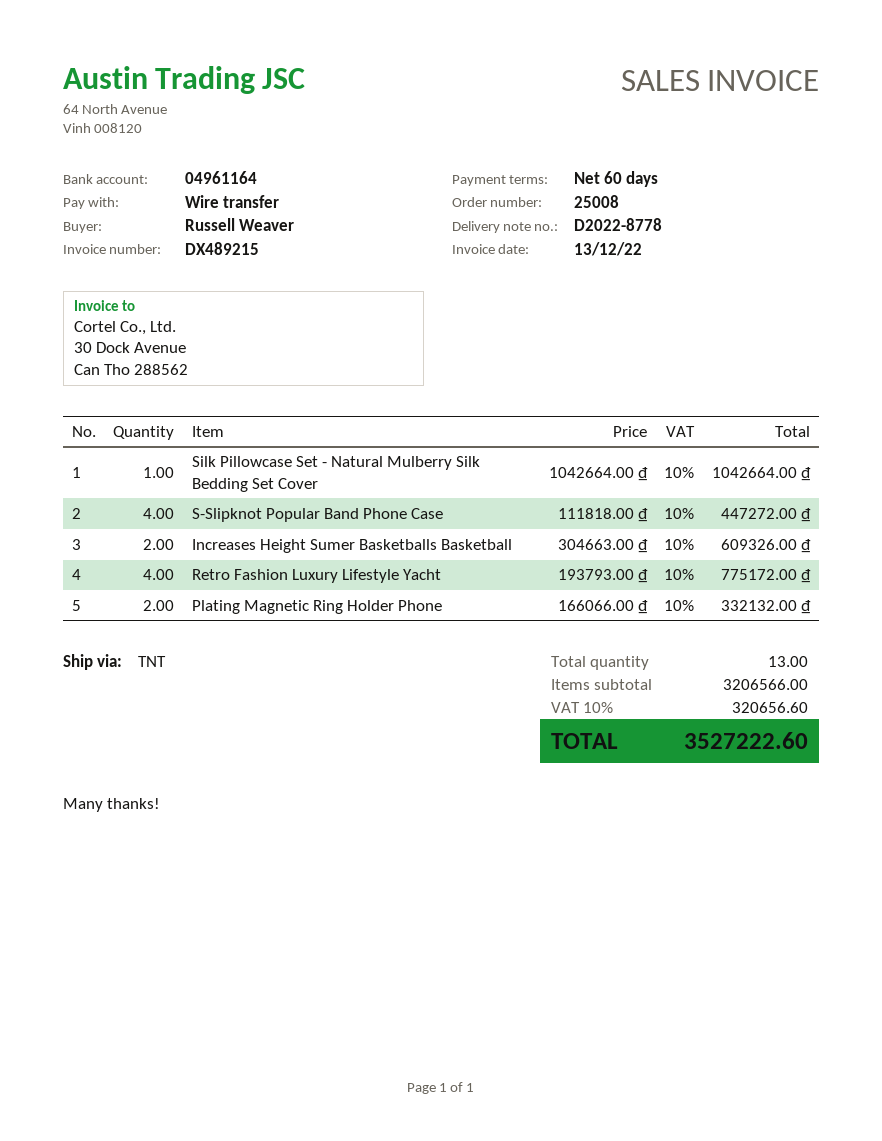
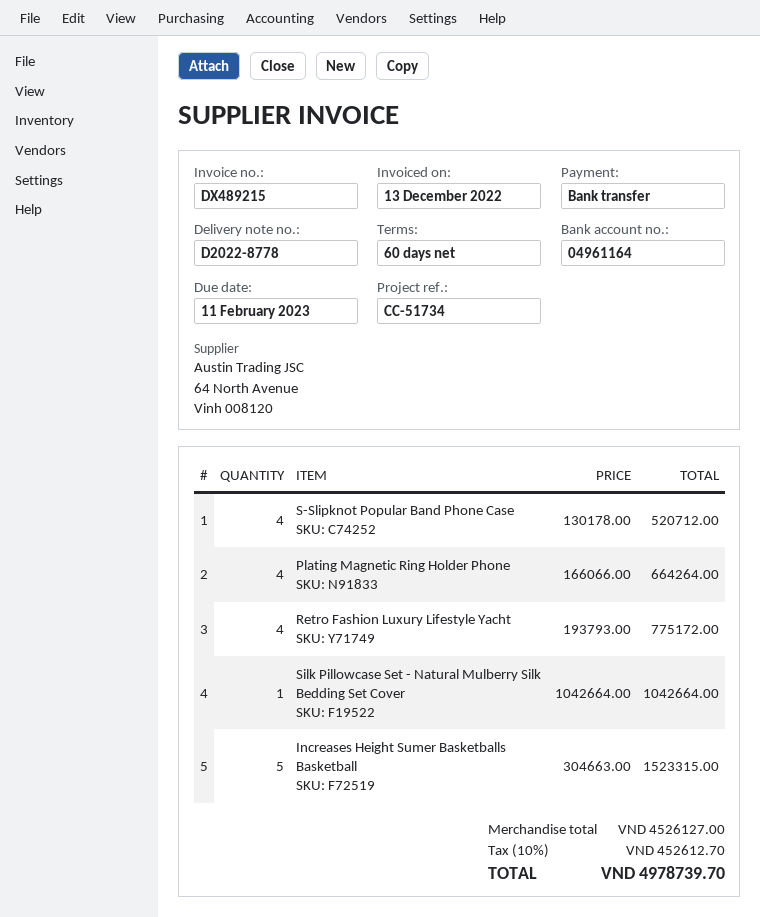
S-Slipknot Popular Band Phone Case: 4 x 111818.00 = 447272.00 -> 4 x 130178.00 = 520712.00
Increases Height Sumer Basketballs Basketball: 2 x 304663.00 = 609326.00 -> 5 x 304663.00 = 1523315.00
Plating Magnetic Ring Holder Phone: 2 x 166066.00 = 332132.00 -> 4 x 166066.00 = 664264.00
subtotal: 3206566.00 -> 4526127.00
tax: 10% = 320656.60 -> 10% = 452612.70
total: 3527222.60 -> 4978739.70

